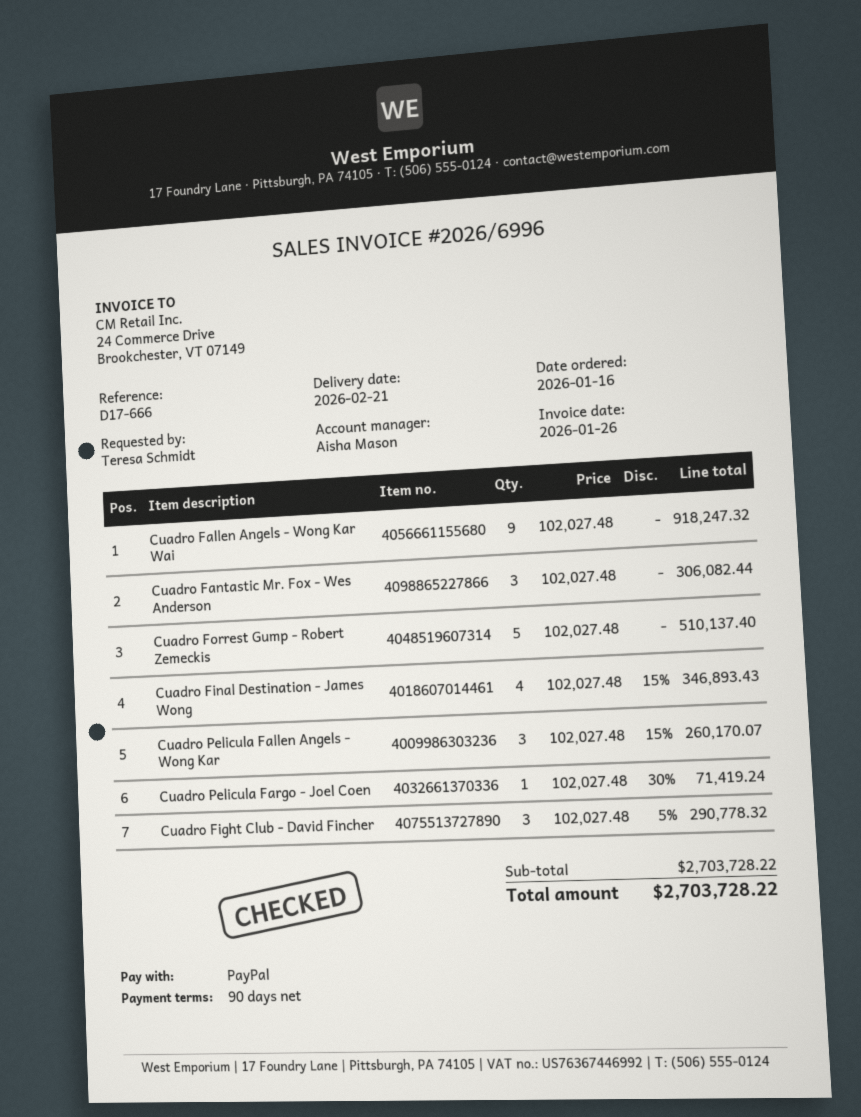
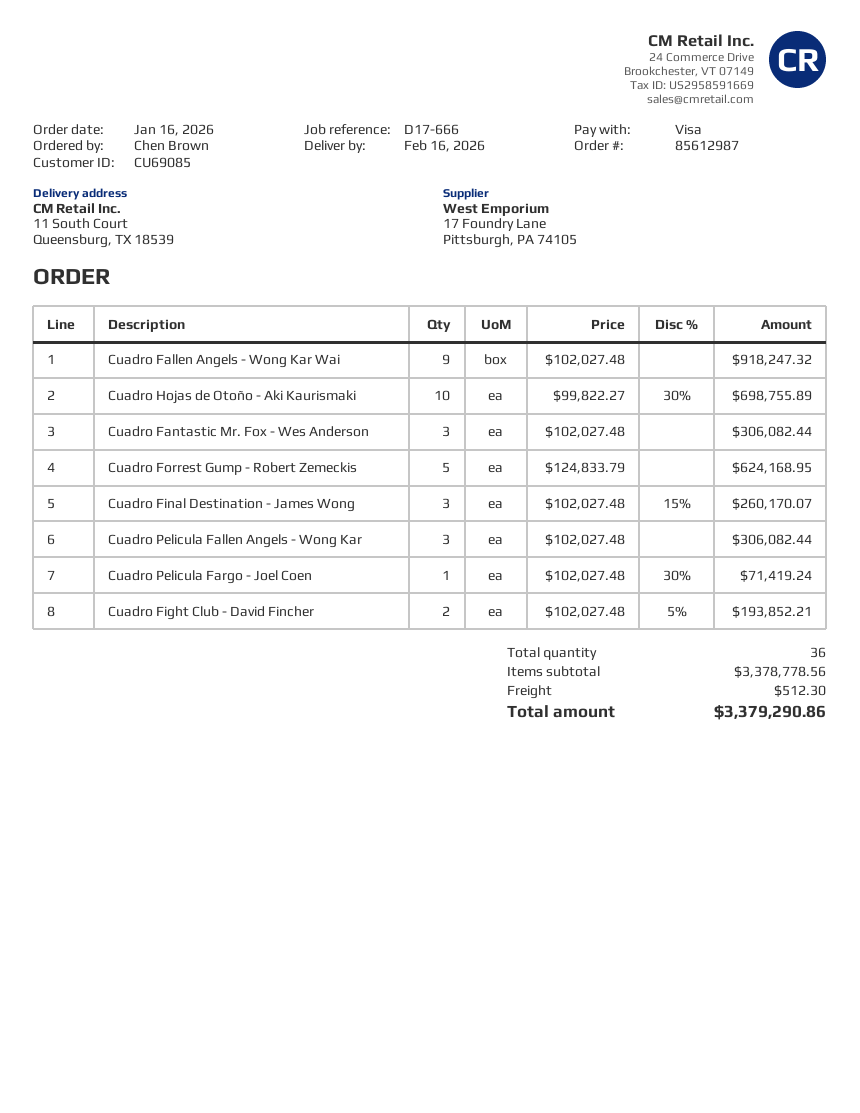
delivery date: 2026-02-21 -> 2026-02-16
ordered by: Teresa Schmidt -> Chen Brown
payment method: PayPal -> Visa
Cuadro Forrest Gump - Robert Zemeckis: 5 x 102027.48 = 510137.40 -> 5 x 124833.79 = 624168.95
Cuadro Final Destination - James Wong: 4 x 102027.48 - 15% = 346893.43 -> 3 x 102027.48 - 15% = 260170.07
Cuadro Pelicula Fallen Angels - Wong Kar: 3 x 102027.48 - 15% = 260170.07 -> 3 x 102027.48 = 306082.44
Cuadro Fight Club - David Fincher: 3 x 102027.48 - 5% = 290778.32 -> 2 x 102027.48 - 5% = 193852.21
Cuadro Hojas de Otoño - Aki Kaurismaki: none -> 10 x 99822.27 - 30% = 698755.89
subtotal: 2703728.22 -> 3378778.56
shipping: none -> 512.30
total: 2703728.22 -> 3379290.86

